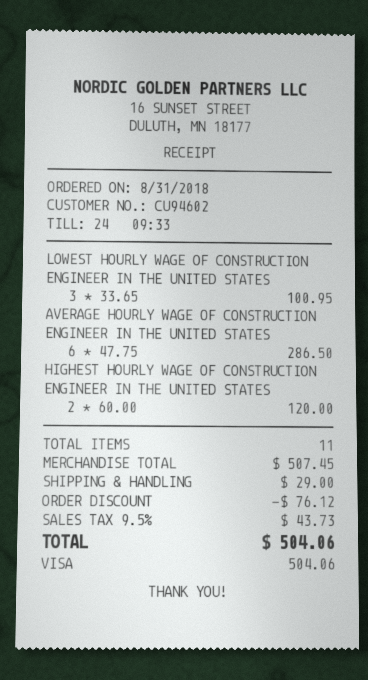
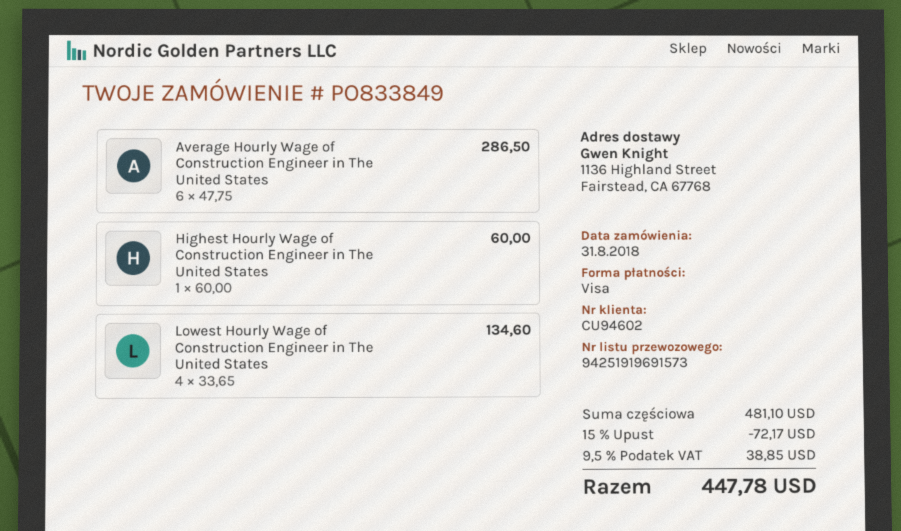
LOWEST HOURLY WAGE OF CONSTRUCTION ENGINEER IN THE UNITED STATES: 3 x 33.65 = 100.95 -> 4 x 33.65 = 134.60
HIGHEST HOURLY WAGE OF CONSTRUCTION ENGINEER IN THE UNITED STATES: 2 x 60.00 = 120.00 -> 1 x 60.00 = 60.00
subtotal: 507.45 -> 481.10
discount: 76.12 -> 72.17
shipping: 29.00 -> none
tax: 9.5% = 43.73 -> 9.5% = 38.85
total: 504.06 -> 447.78

